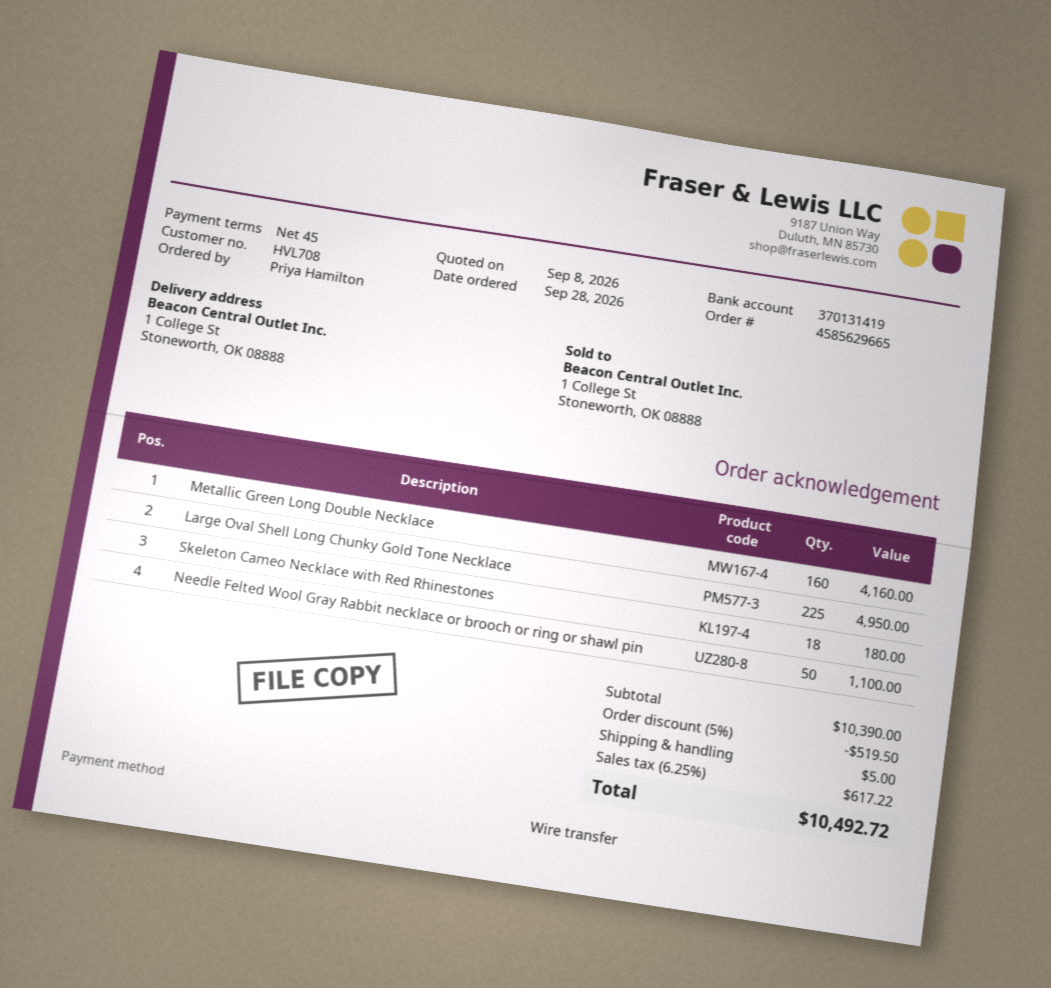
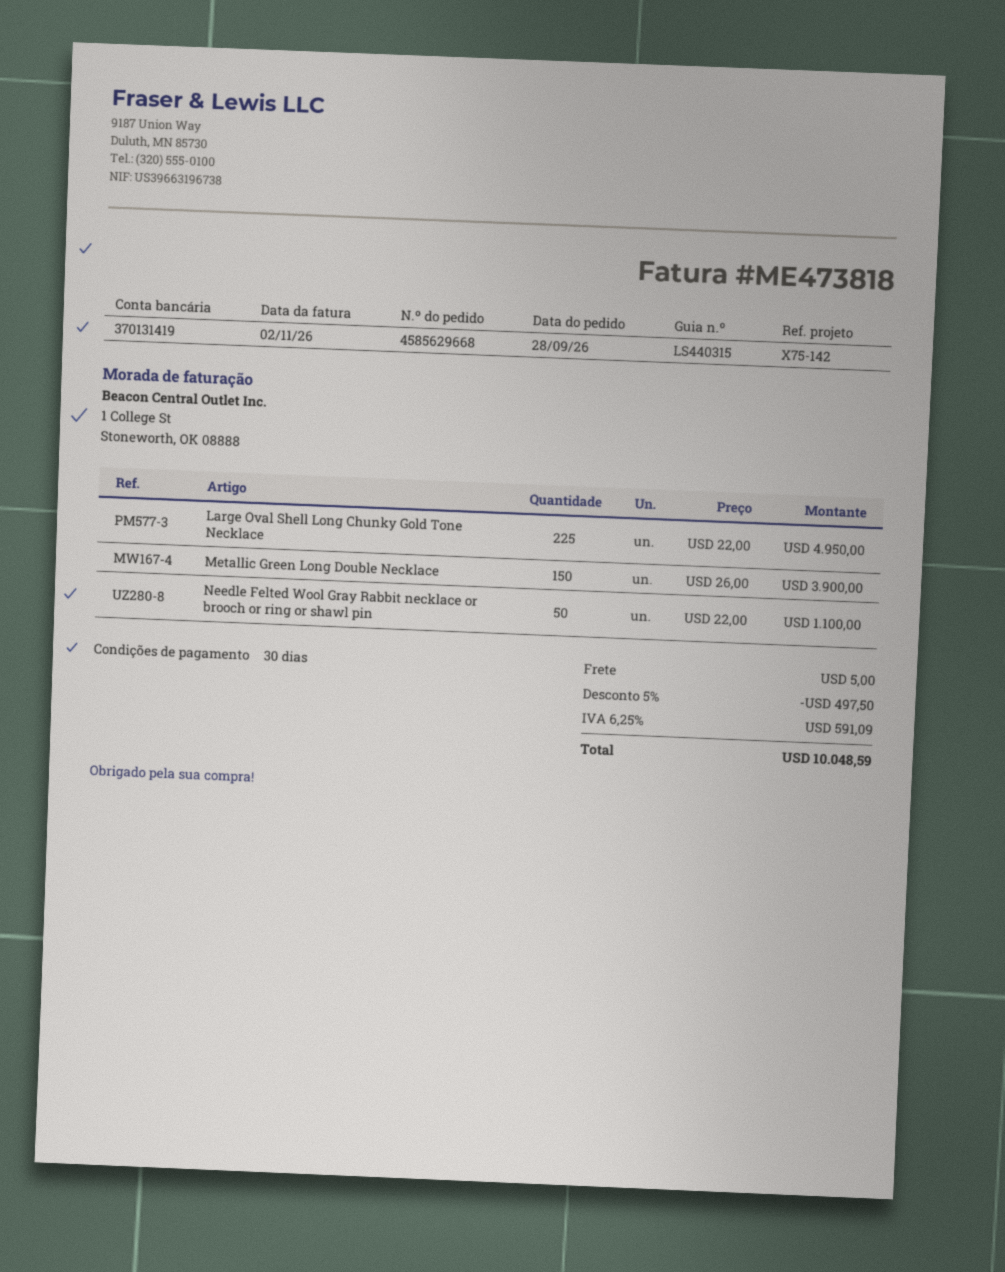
order number: 4585629665 -> 4585629668
payment terms: 45 days -> 30 days
Metallic Green Long Double Necklace: 160 for 4160.00 -> 150 for 3900.00
Skeleton Cameo Necklace with Red Rhinestones: 18 for 180.00 -> none
discount: 5% = 519.50 -> 5% = 497.50
tax: 6.25% = 617.22 -> 6.25% = 591.09
total: 10492.72 -> 10048.59

